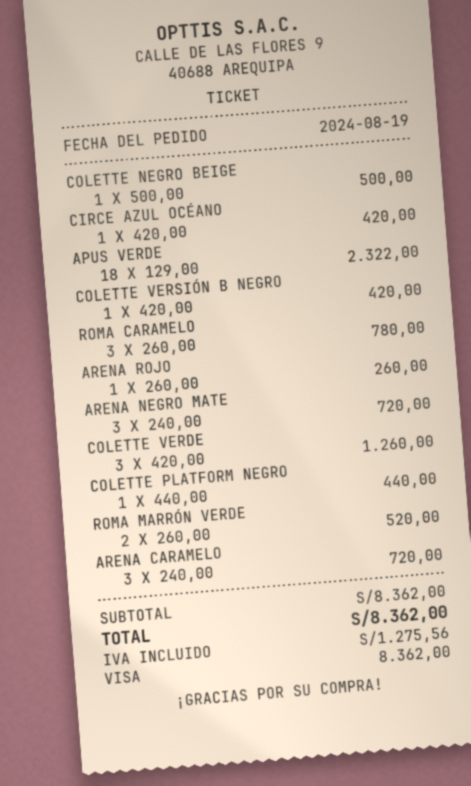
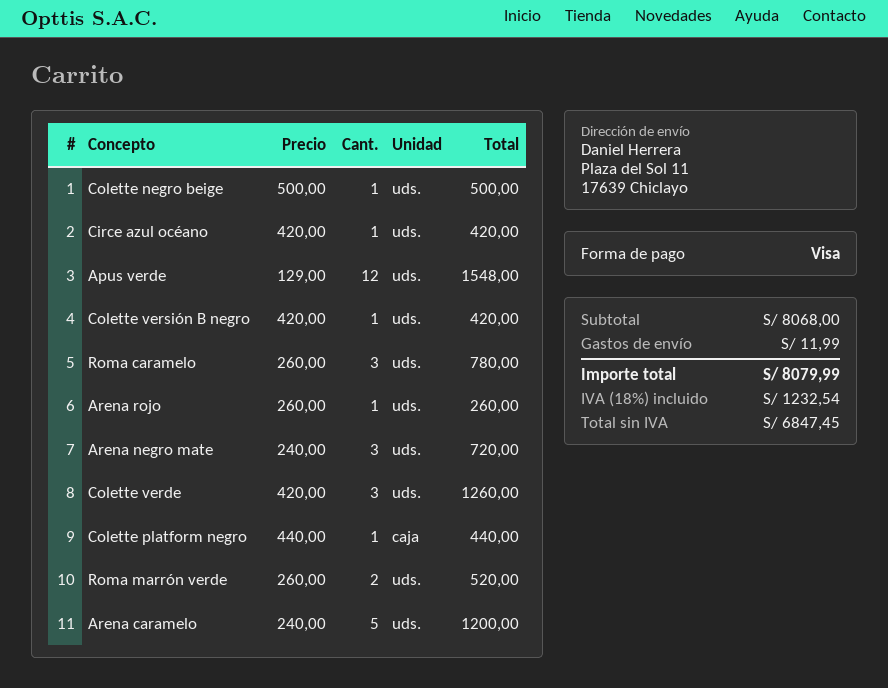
APUS VERDE: 18 x 129.00 = 2322.00 -> 12 x 129.00 = 1548.00
ARENA CARAMELO: 3 x 240.00 = 720.00 -> 5 x 240.00 = 1200.00
subtotal: 8362.00 -> 8068.00
shipping: none -> 11.99
tax: 1275.56 -> 1232.54
total: 8362.00 -> 8079.99

